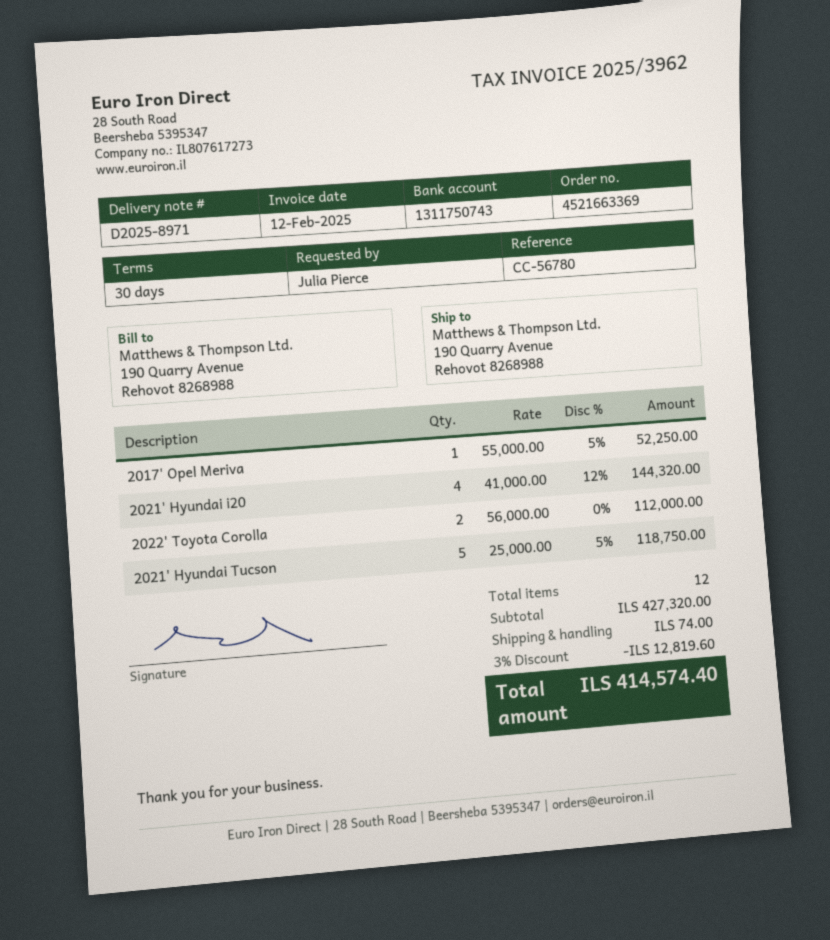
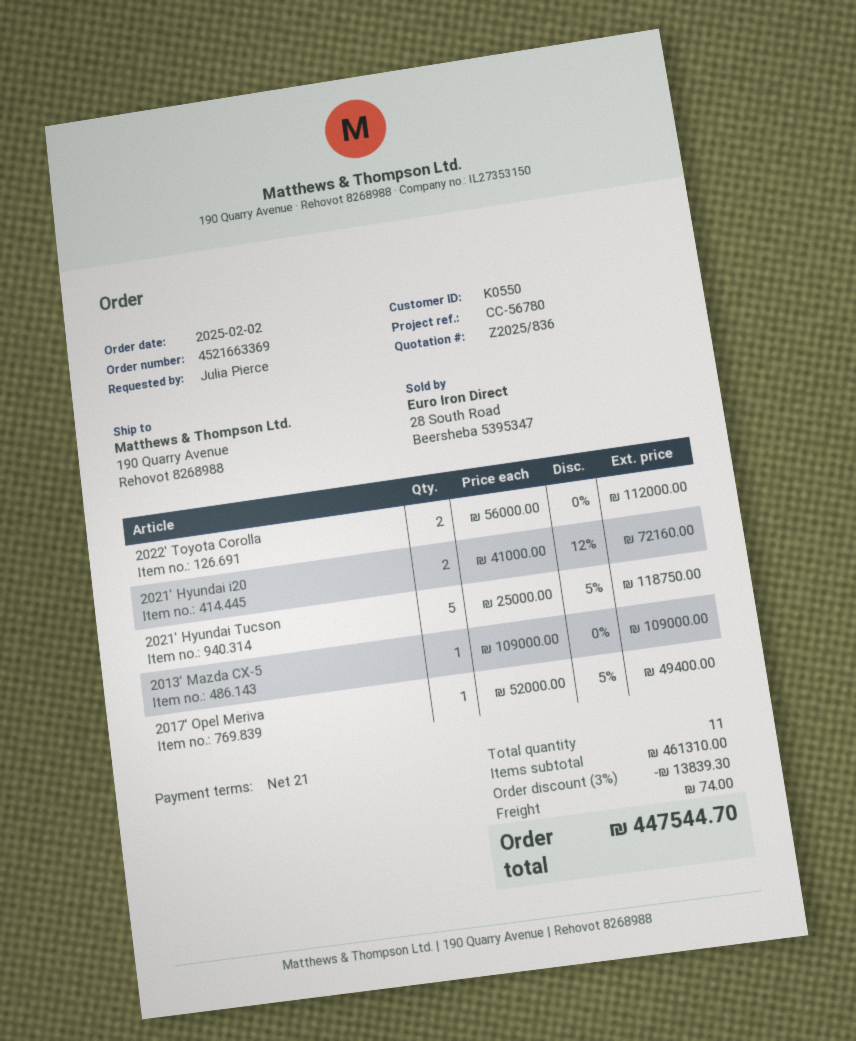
payment terms: 30 days -> 21 days
2017' Opel Meriva: 1 x 55000.00 - 5% = 52250.00 -> 1 x 52000.00 - 5% = 49400.00
2021' Hyundai i20: 4 x 41000.00 - 12% = 144320.00 -> 2 x 41000.00 - 12% = 72160.00
2013' Mazda CX-5: none -> 1 x 109000.00 = 109000.00
total quantity: 12 -> 11
subtotal: 427320.00 -> 461310.00
discount: 3% = 12819.60 -> 3% = 13839.30
total: 414574.40 -> 447544.70

